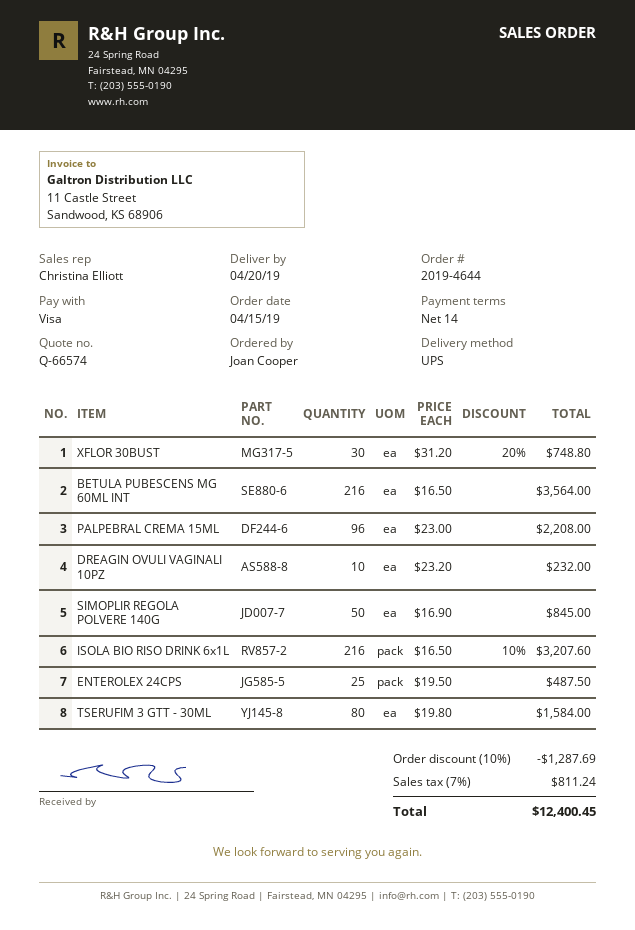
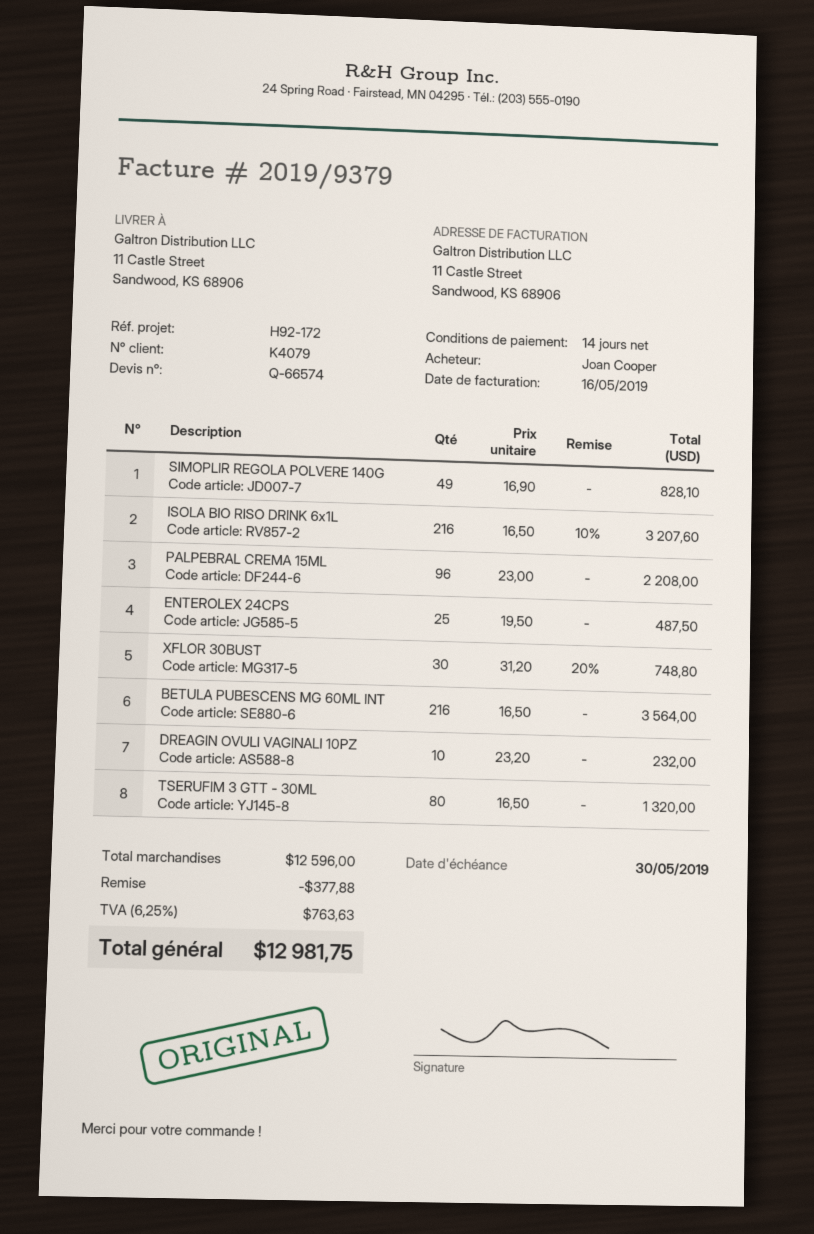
SIMOPLIR REGOLA POLVERE 140G: 50 x 16.90 = 845.00 -> 49 x 16.90 = 828.10
TSERUFIM 3 GTT - 30ML: 80 x 19.80 = 1584.00 -> 80 x 16.50 = 1320.00
discount: 1287.69 -> 377.88
tax: 7% = 811.24 -> 6.25% = 763.63
total: 12400.45 -> 12981.75

